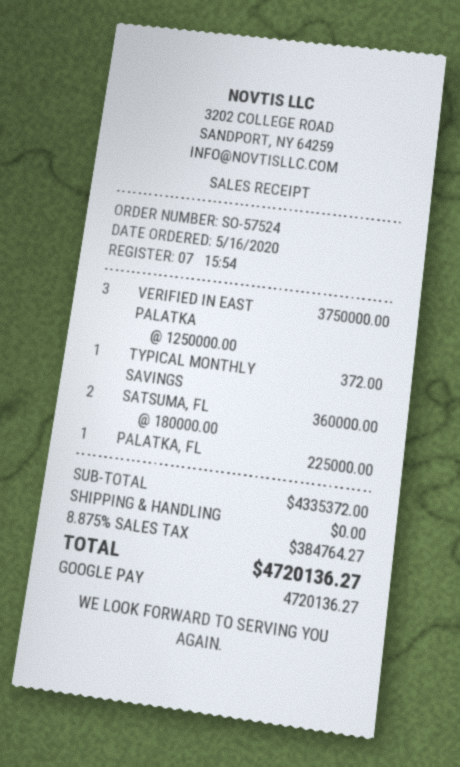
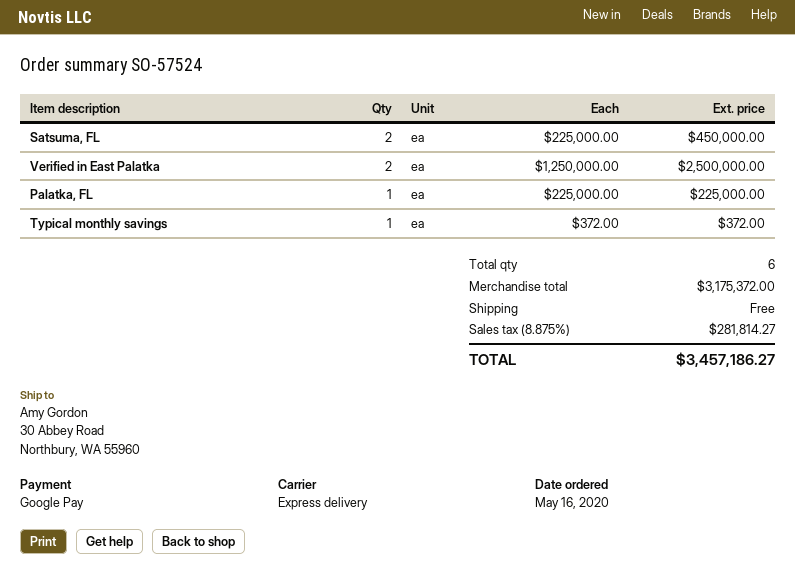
VERIFIED IN EAST PALATKA: 3 x 1250000.00 = 3750000.00 -> 2 x 1250000.00 = 2500000.00
SATSUMA, FL: 2 x 180000.00 = 360000.00 -> 2 x 225000.00 = 450000.00
subtotal: 4335372.00 -> 3175372.00
tax: 8.875% = 384764.27 -> 8.875% = 281814.27
total: 4720136.27 -> 3457186.27

